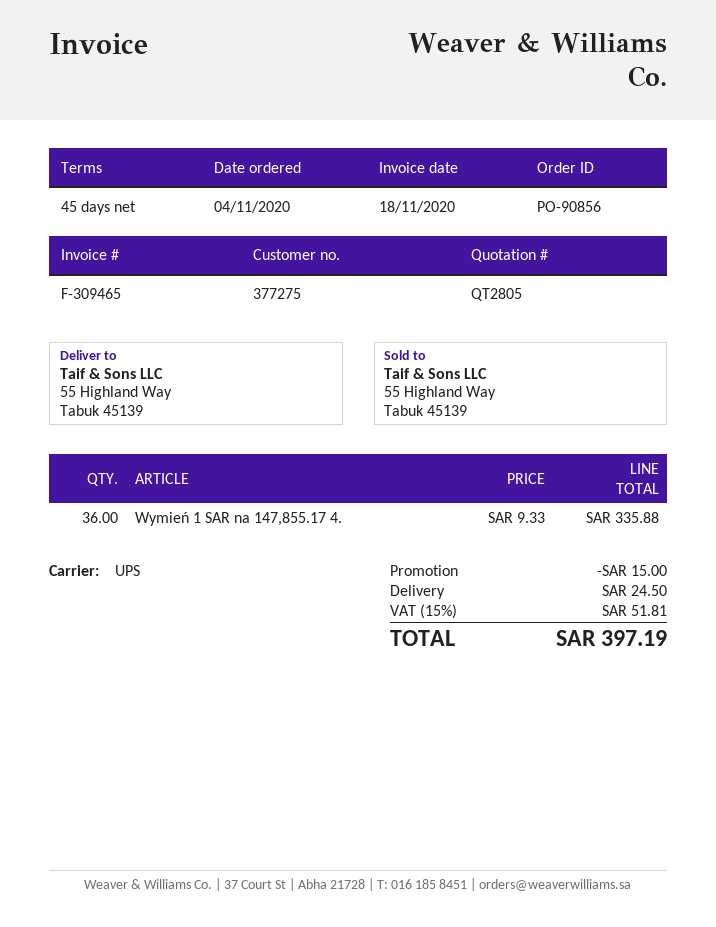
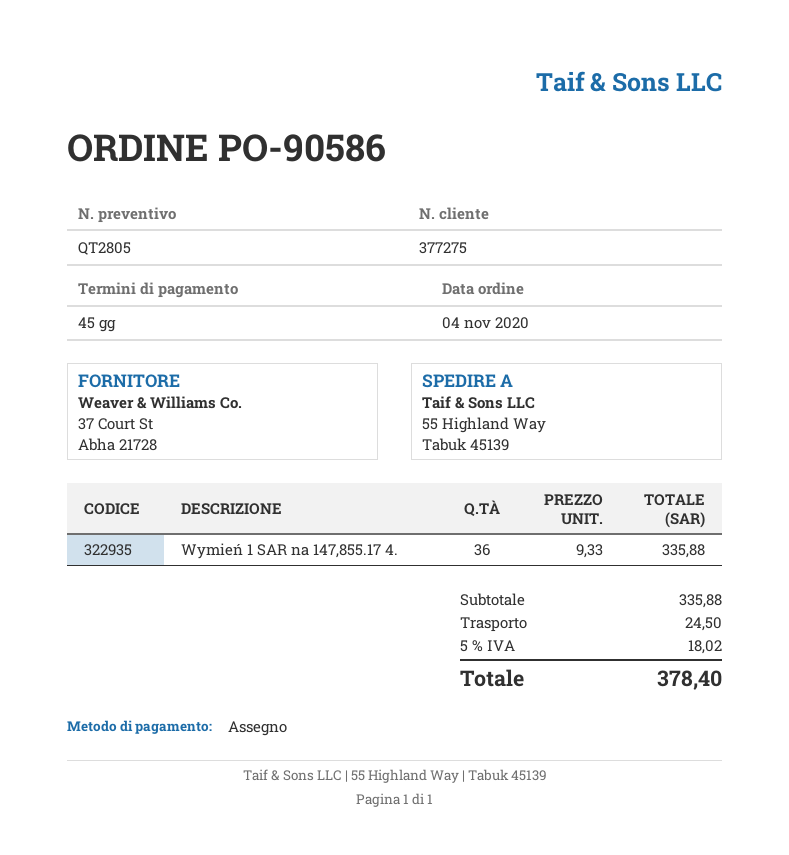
order number: PO-90856 -> PO-90586
discount: 15.00 -> none
tax: 15% = 51.81 -> 5% = 18.02
total: 397.19 -> 378.40

